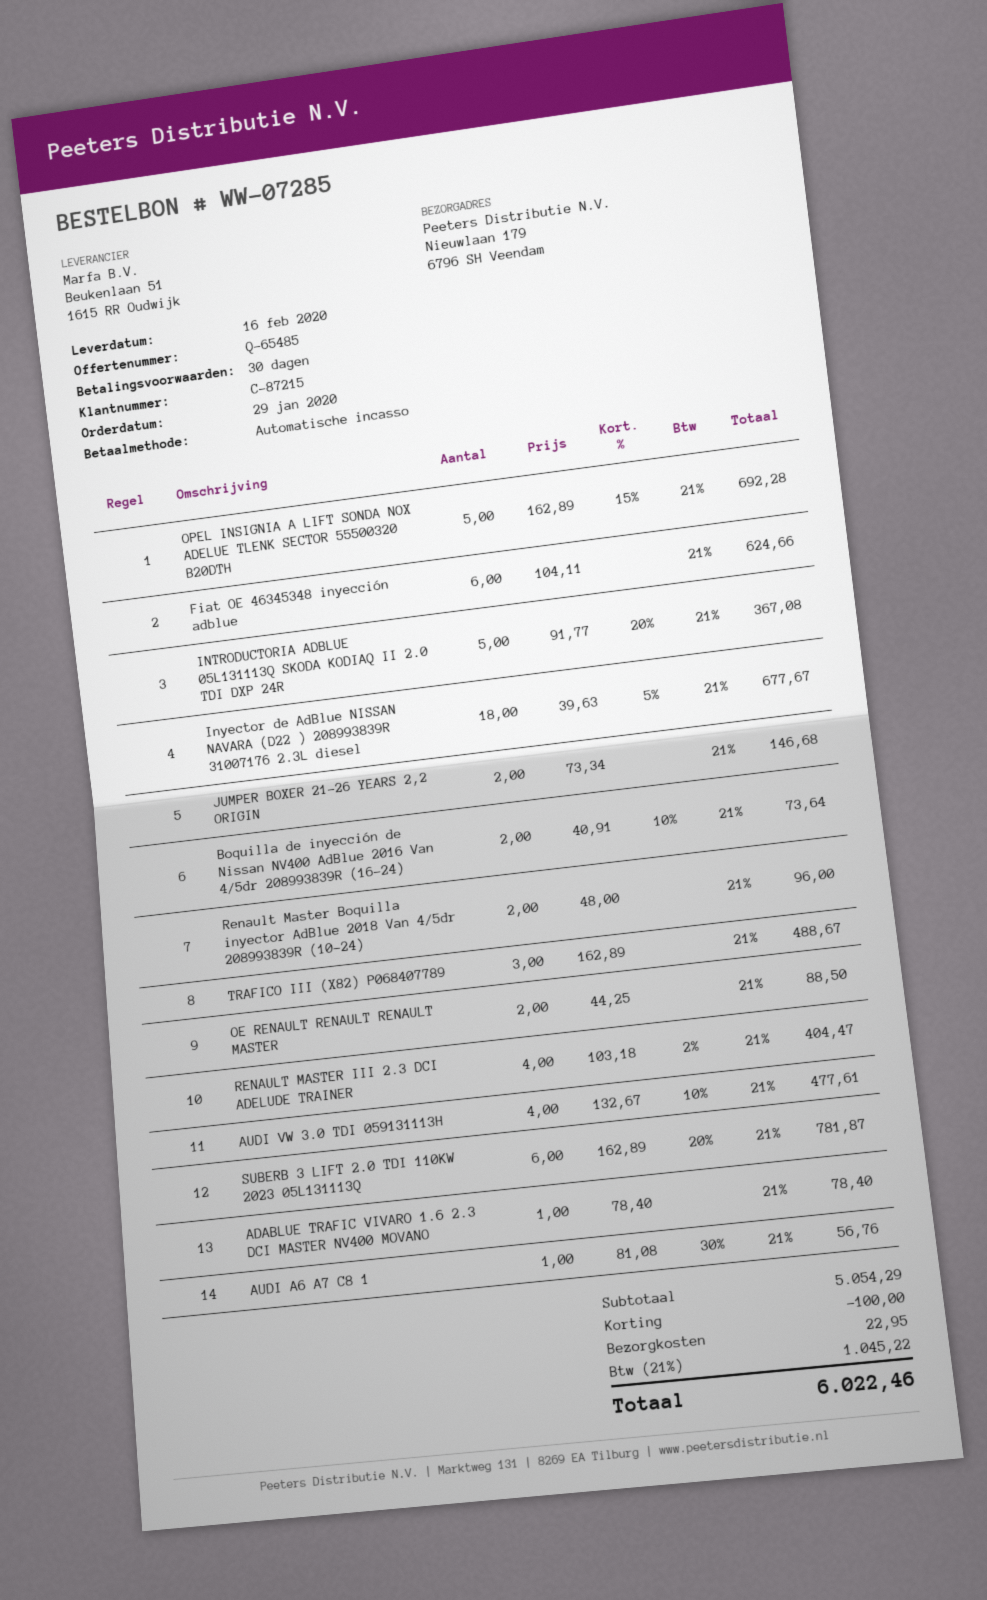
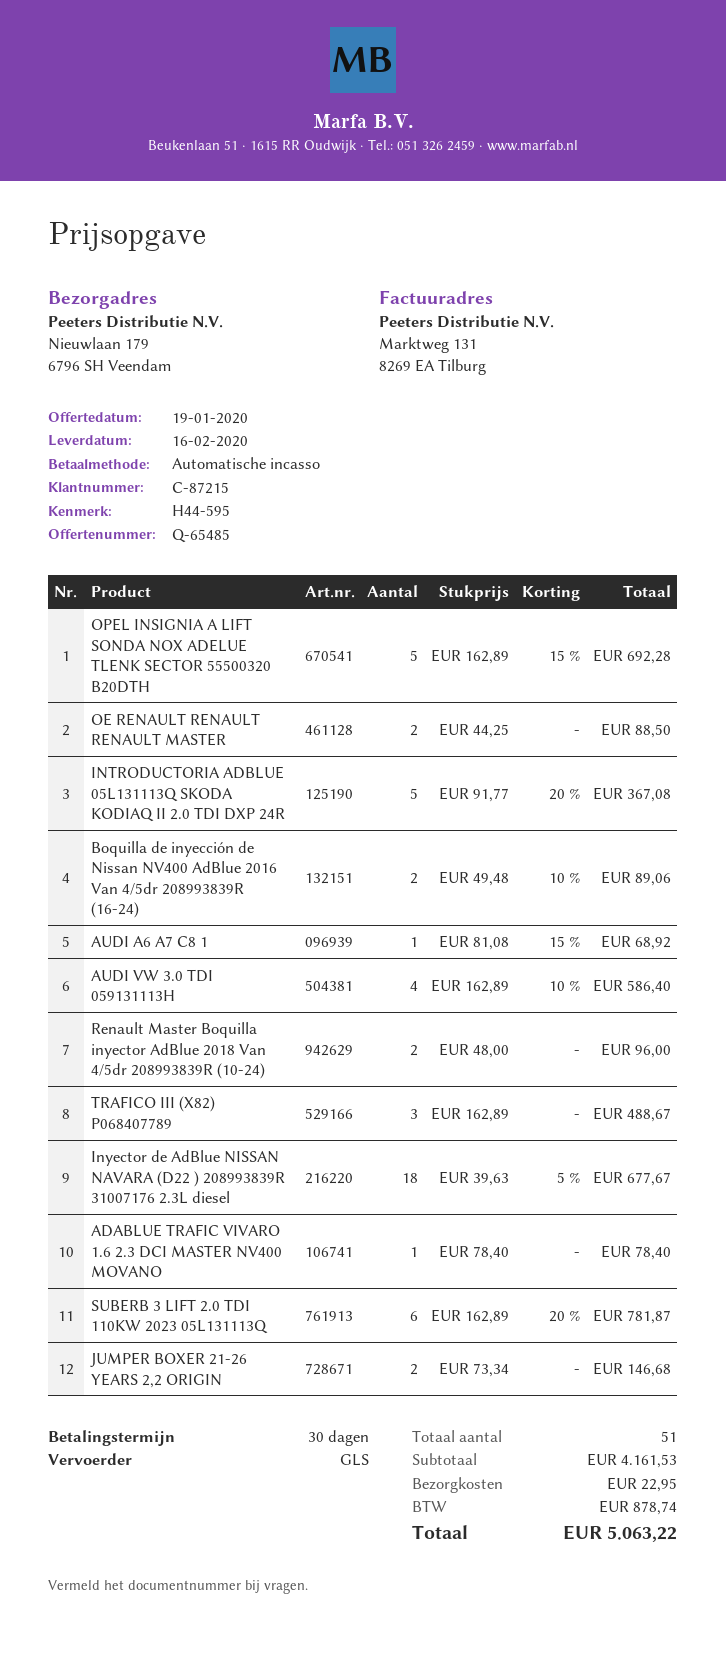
Fiat OE 46345348 inyección adblue: 6 x 104.11 = 624.66 -> none
Boquilla de inyección de Nissan NV400 AdBlue 2016 Van 4/5dr 208993839R (16-24): 2 x 40.91 - 10% = 73.64 -> 2 x 49.48 - 10% = 89.06
RENAULT MASTER III 2.3 DCI ADELUDE TRAINER: 4 x 103.18 - 2% = 404.47 -> none
AUDI VW 3.0 TDI 059131113H: 4 x 132.67 - 10% = 477.61 -> 4 x 162.89 - 10% = 586.40
AUDI A6 A7 C8 1: 1 x 81.08 - 30% = 56.76 -> 1 x 81.08 - 15% = 68.92
subtotal: 5054.29 -> 4161.53
discount: 100.00 -> none
tax: 1045.22 -> 878.74
total: 6022.46 -> 5063.22

